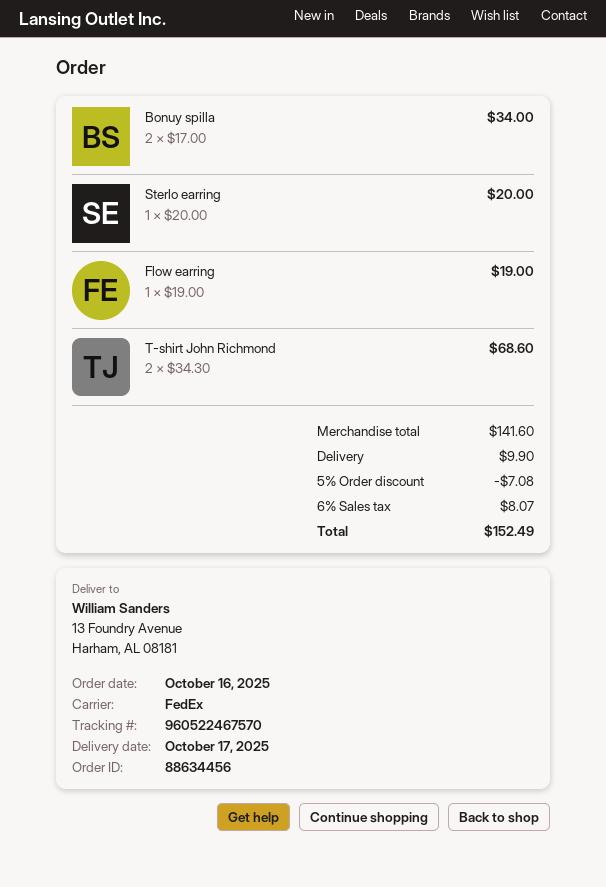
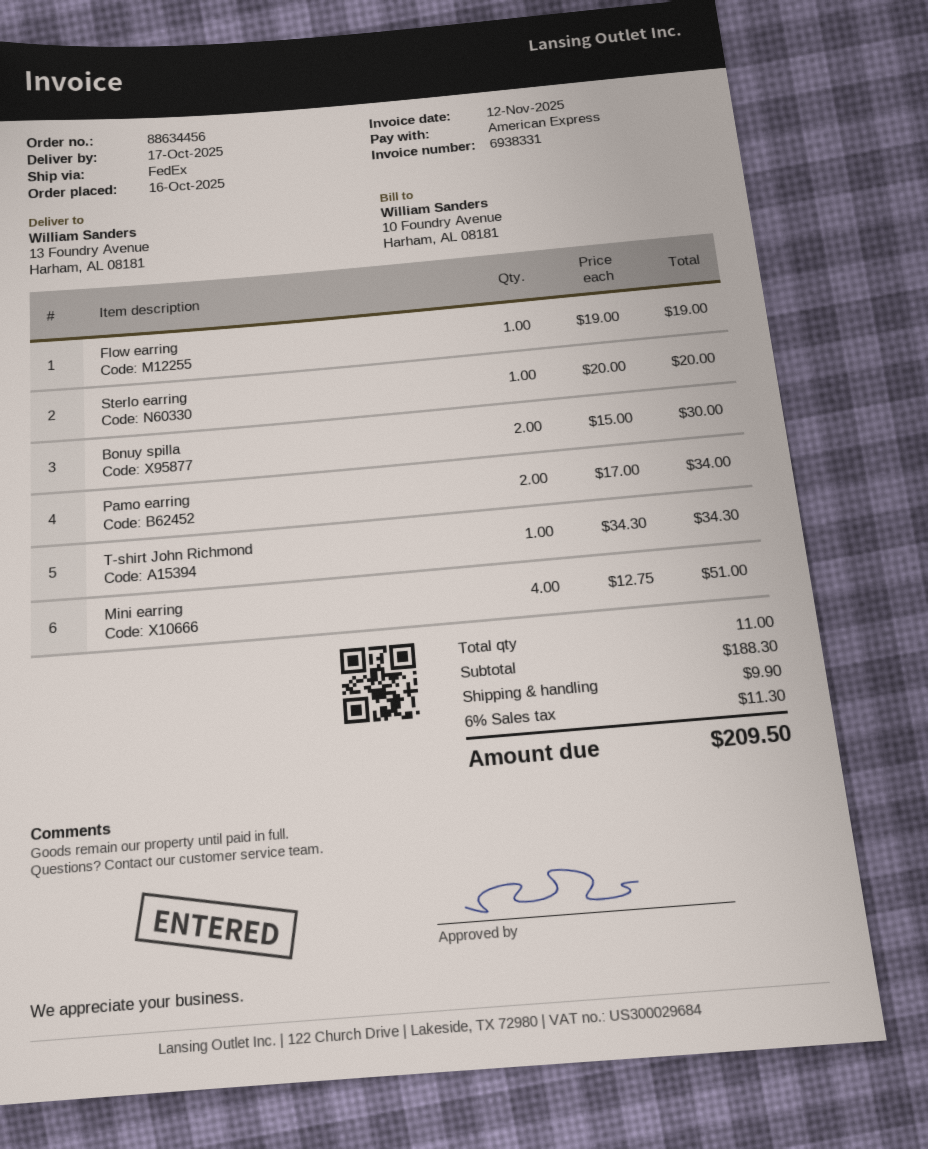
Bonuy spilla: 2 x 17.00 = 34.00 -> 2 x 15.00 = 30.00
T-shirt John Richmond: 2 x 34.30 = 68.60 -> 1 x 34.30 = 34.30
Pamo earring: none -> 2 x 17.00 = 34.00
Mini earring: none -> 4 x 12.75 = 51.00
subtotal: 141.60 -> 188.30
discount: 5% = 7.08 -> none
tax: 6% = 8.07 -> 6% = 11.30
total: 152.49 -> 209.50

